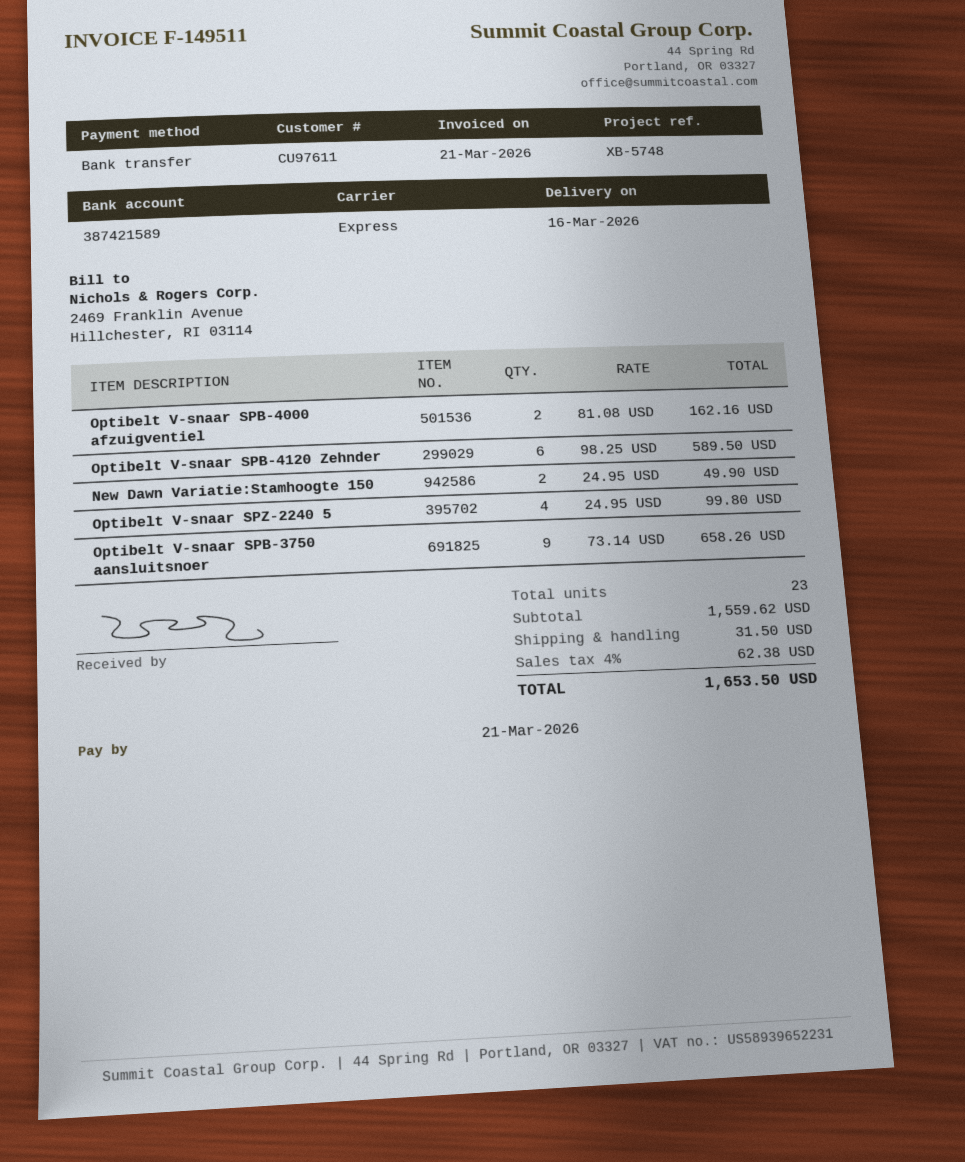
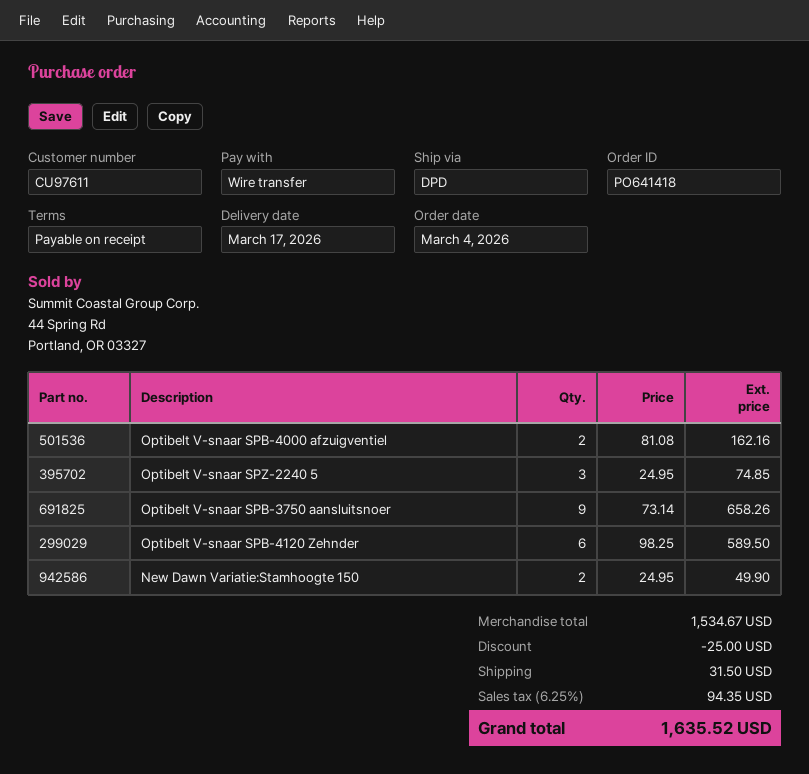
delivery date: 2026-03-16 -> 2026-03-17
shipping method: express -> DPD
Optibelt V-snaar SPZ-2240 5: 4 x 24.95 = 99.80 -> 3 x 24.95 = 74.85
subtotal: 1559.62 -> 1534.67
discount: none -> 25.00
tax: 4% = 62.38 -> 6.25% = 94.35
total: 1653.50 -> 1635.52

